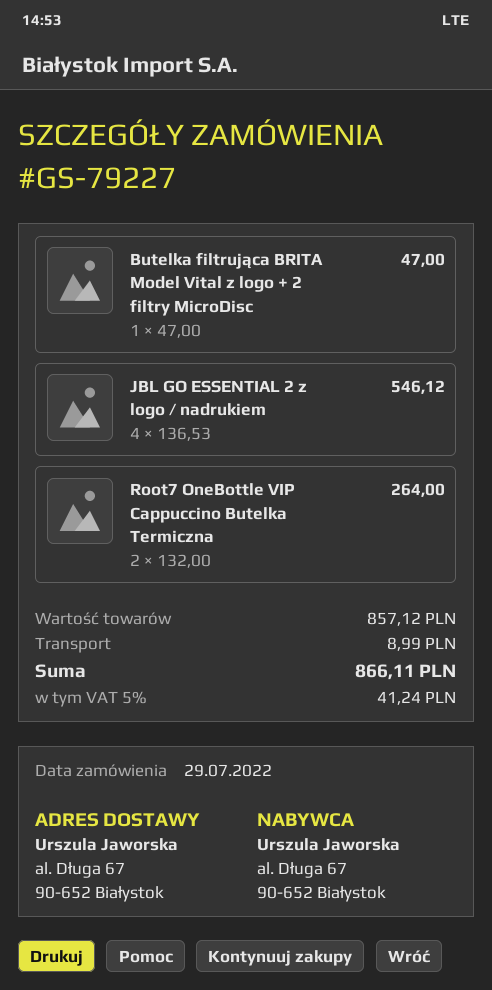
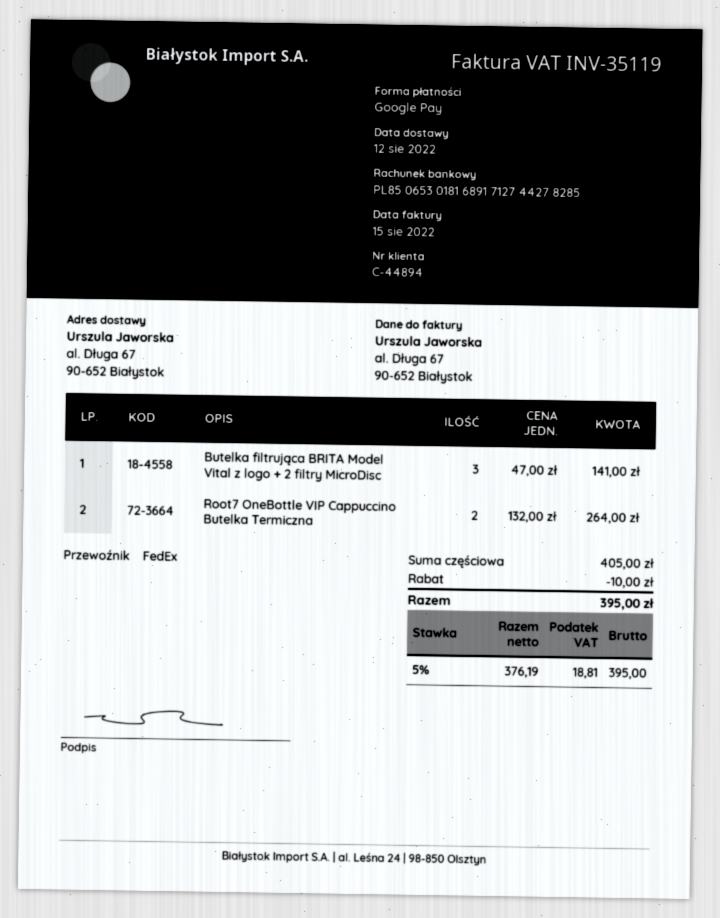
Butelka filtrująca BRITA Model Vital z logo + 2 filtry MicroDisc: 1 x 47.00 = 47.00 -> 3 x 47.00 = 141.00
JBL GO ESSENTIAL 2 z logo / nadrukiem: 4 x 136.53 = 546.12 -> none
subtotal: 857.12 -> 405.00
discount: none -> 10.00
shipping: 8.99 -> none
tax: 5% = 41.24 -> 5% = 18.81
total: 866.11 -> 395.00

